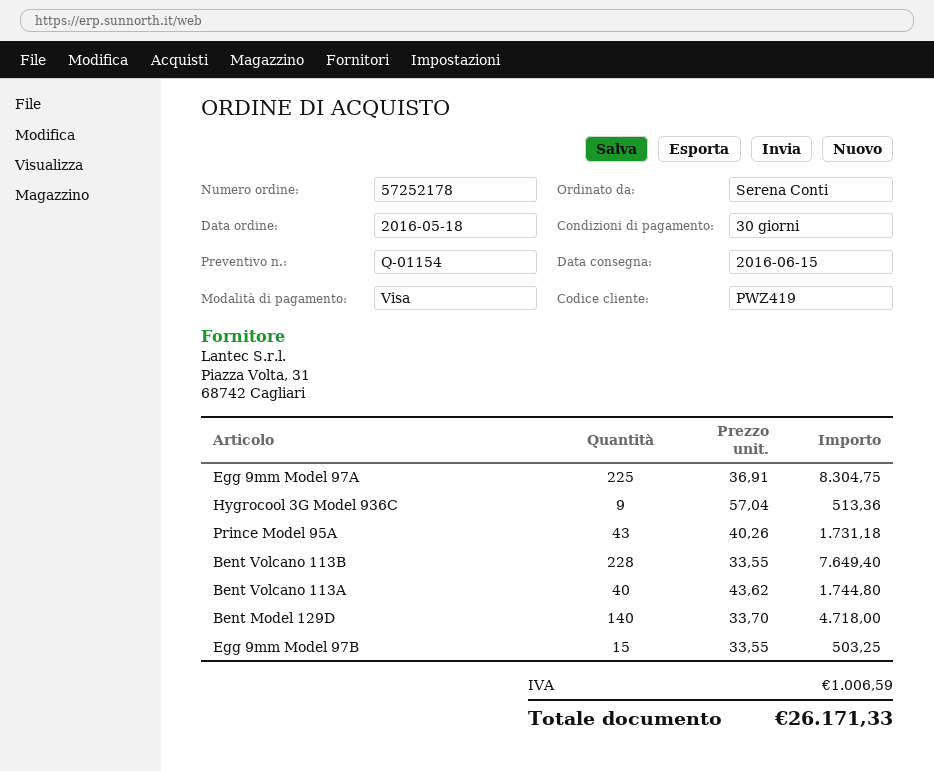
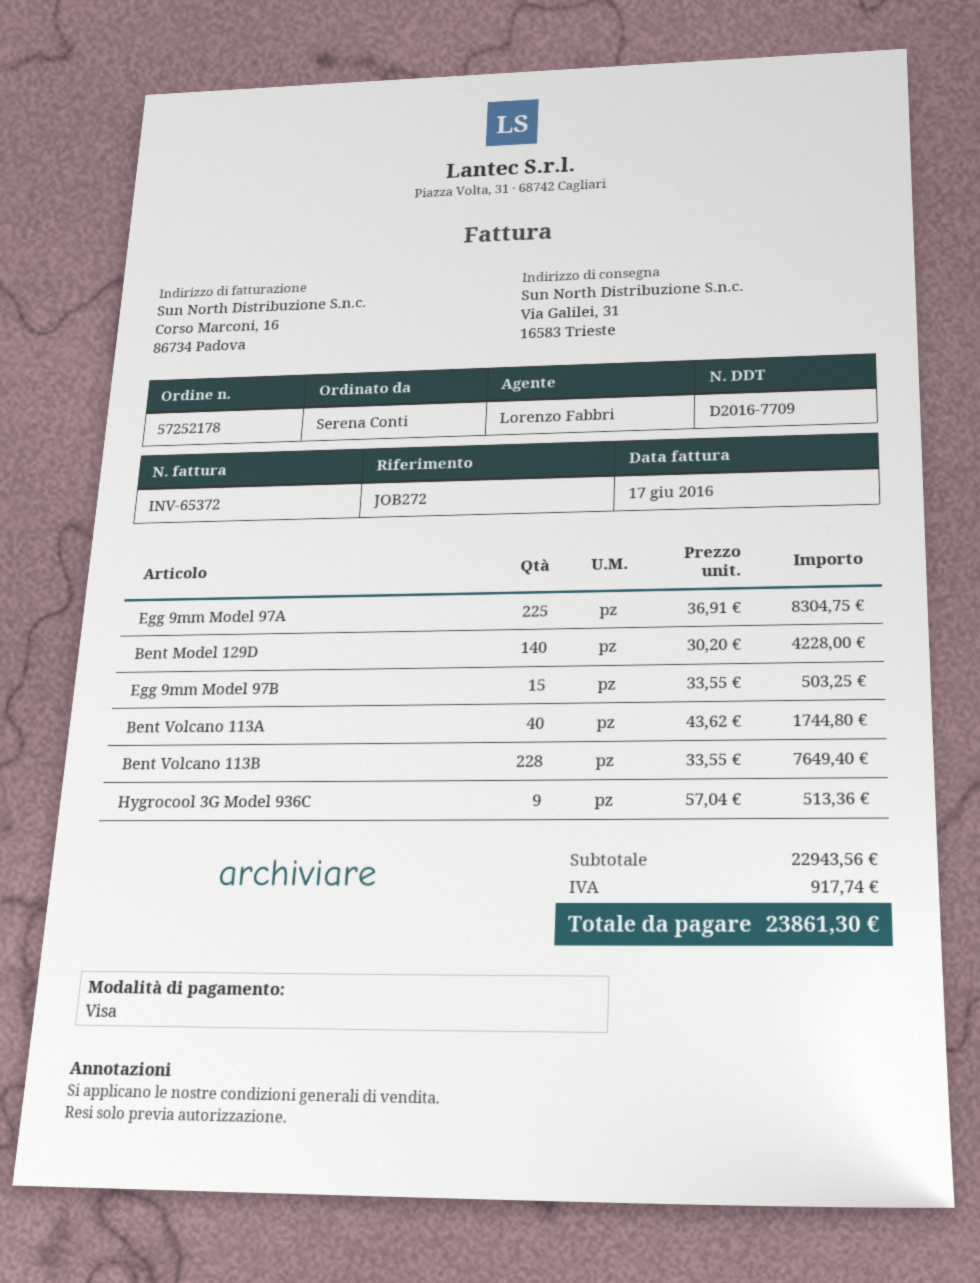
Prince Model 95A: 43 x 40.26 = 1731.18 -> none
Bent Model 129D: 140 x 33.70 = 4718.00 -> 140 x 30.20 = 4228.00
tax: 1006.59 -> 917.74
total: 26171.33 -> 23861.30

